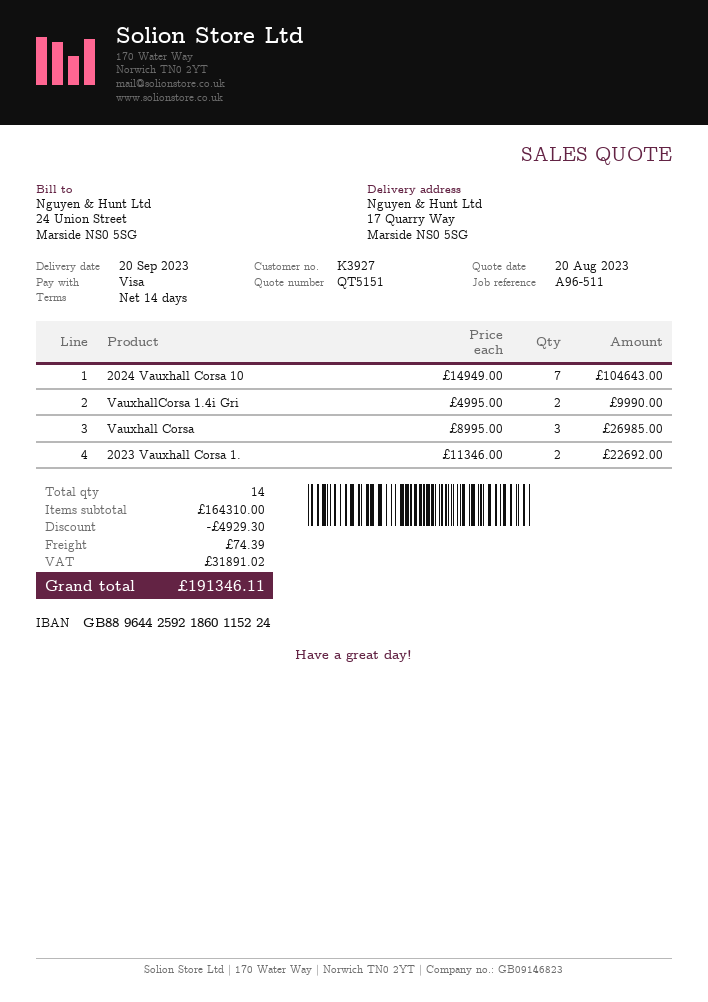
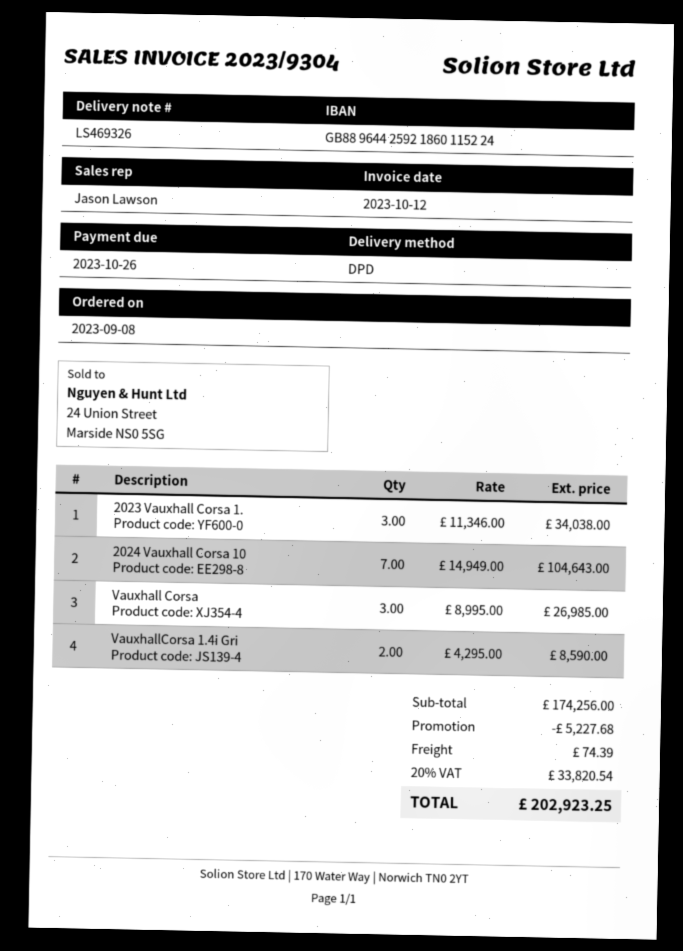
VauxhallCorsa 1.4i Gri: 2 x 4995.00 = 9990.00 -> 2 x 4295.00 = 8590.00
2023 Vauxhall Corsa 1.: 2 x 11346.00 = 22692.00 -> 3 x 11346.00 = 34038.00
subtotal: 164310.00 -> 174256.00
discount: 4929.30 -> 5227.68
tax: 31891.02 -> 33820.54
total: 191346.11 -> 202923.25

